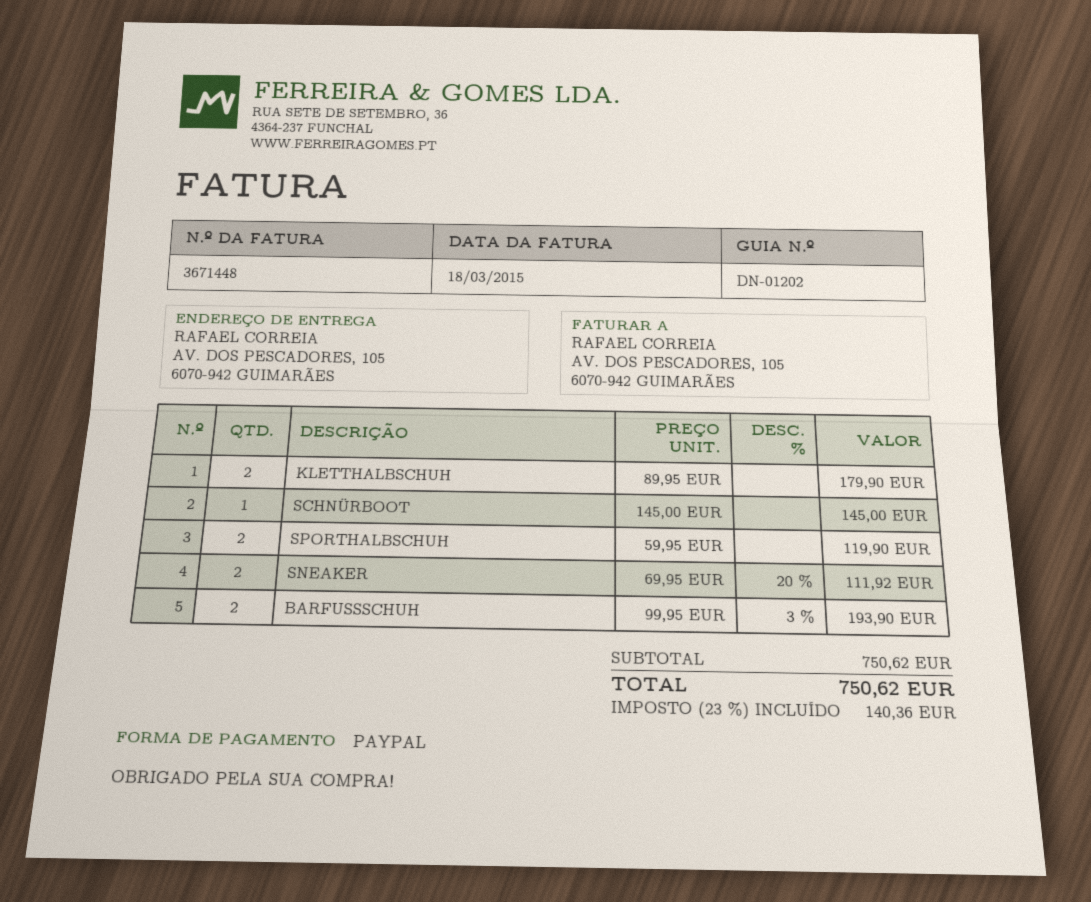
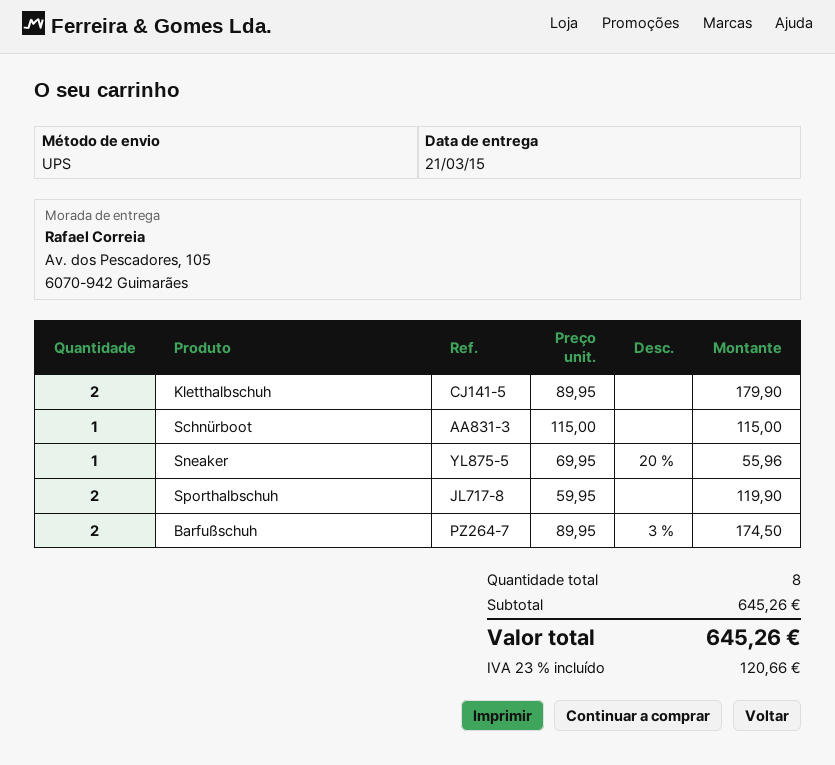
SCHNÜRBOOT: 1 x 145.00 = 145.00 -> 1 x 115.00 = 115.00
SNEAKER: 2 x 69.95 - 20% = 111.92 -> 1 x 69.95 - 20% = 55.96
BARFUSSSCHUH: 2 x 99.95 - 3% = 193.90 -> 2 x 89.95 - 3% = 174.50
subtotal: 750.62 -> 645.26
tax: 23% = 140.36 -> 23% = 120.66
total: 750.62 -> 645.26

